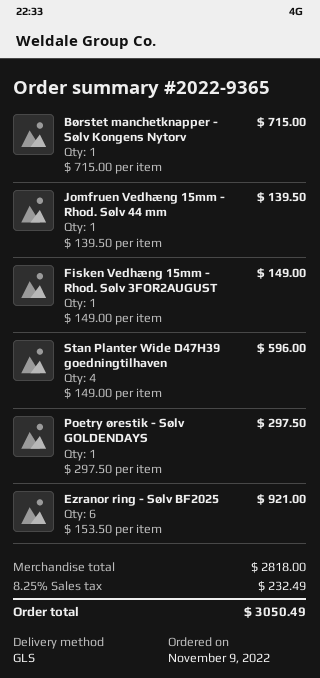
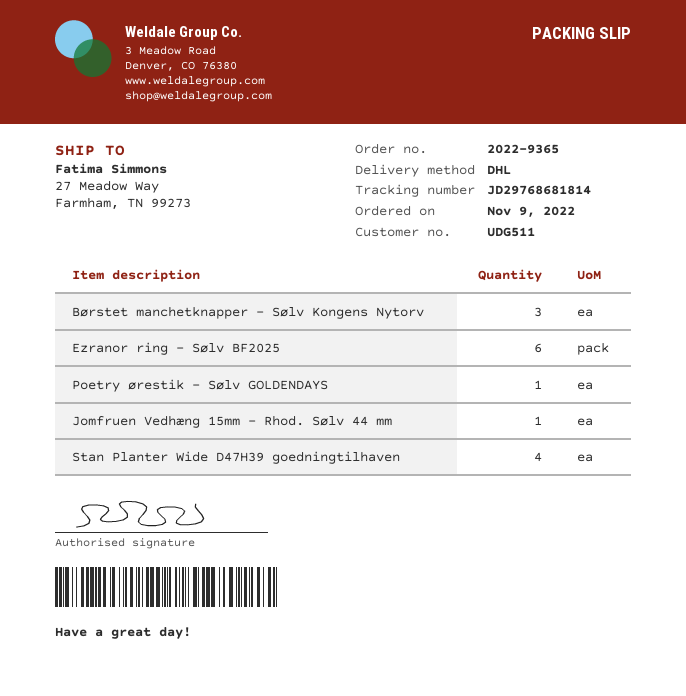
shipping method: GLS -> DHL
Børstet manchetknapper - Sølv Kongens Nytorv: 1 -> 3
Fisken Vedhæng 15mm - Rhod. Sølv 3FOR2AUGUST: 1 -> none

